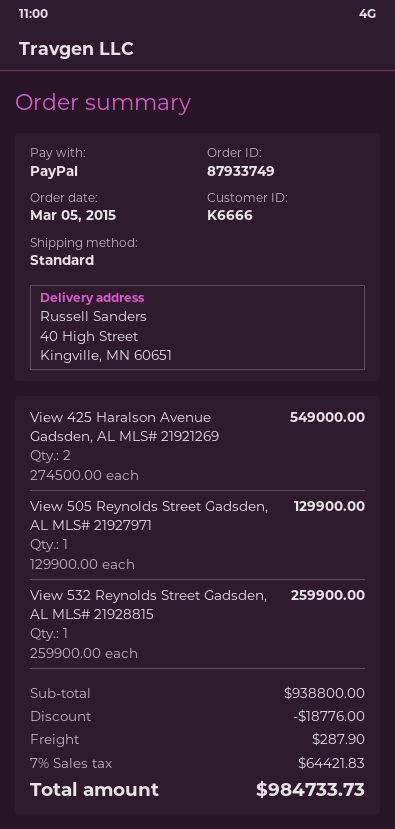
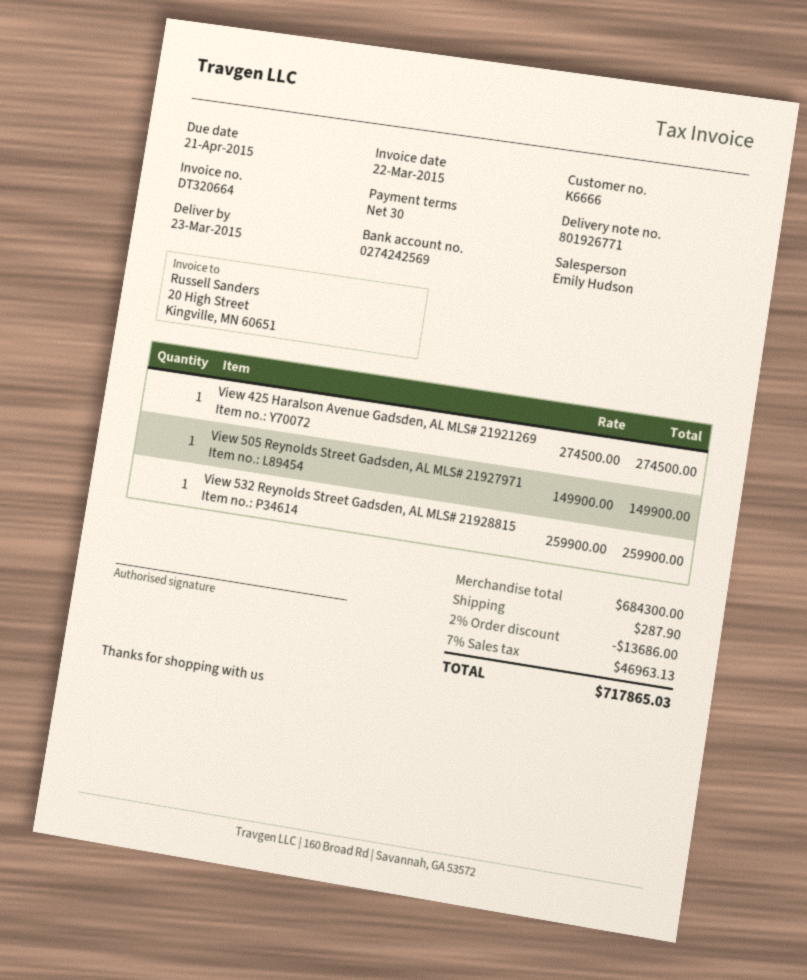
View 425 Haralson Avenue Gadsden, AL MLS# 21921269: 2 x 274500.00 = 549000.00 -> 1 x 274500.00 = 274500.00
View 505 Reynolds Street Gadsden, AL MLS# 21927971: 1 x 129900.00 = 129900.00 -> 1 x 149900.00 = 149900.00
subtotal: 938800.00 -> 684300.00
discount: 18776.00 -> 13686.00
tax: 7% = 64421.83 -> 7% = 46963.13
total: 984733.73 -> 717865.03

